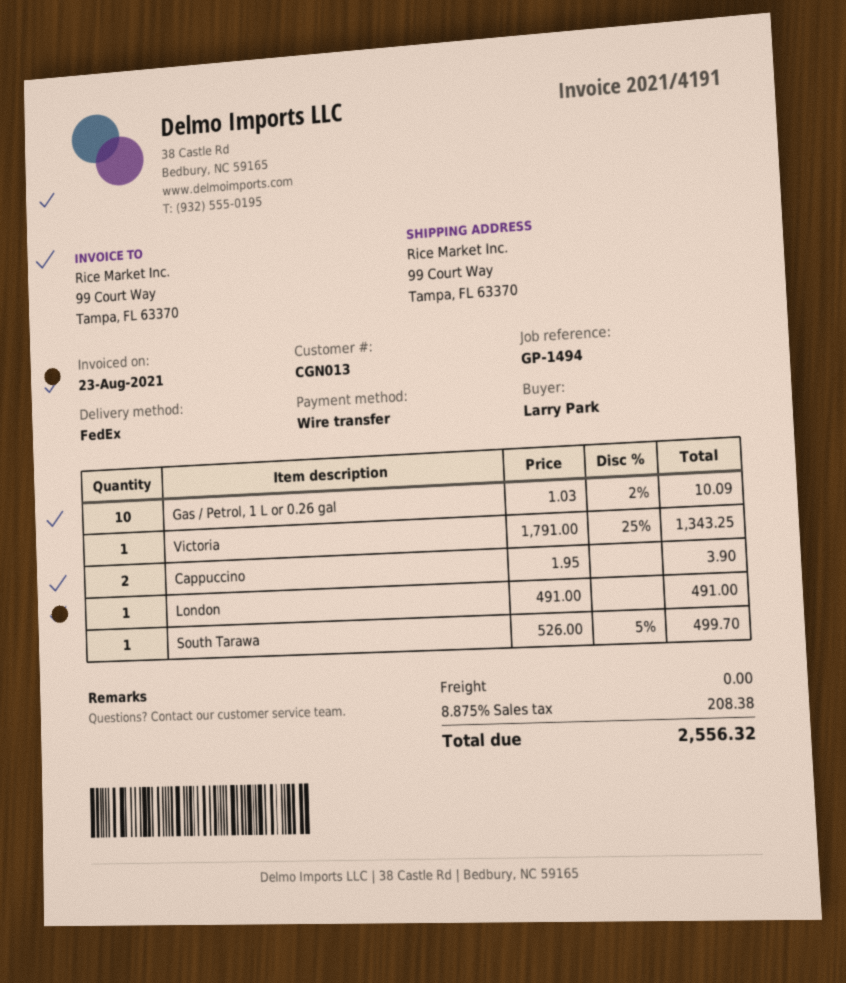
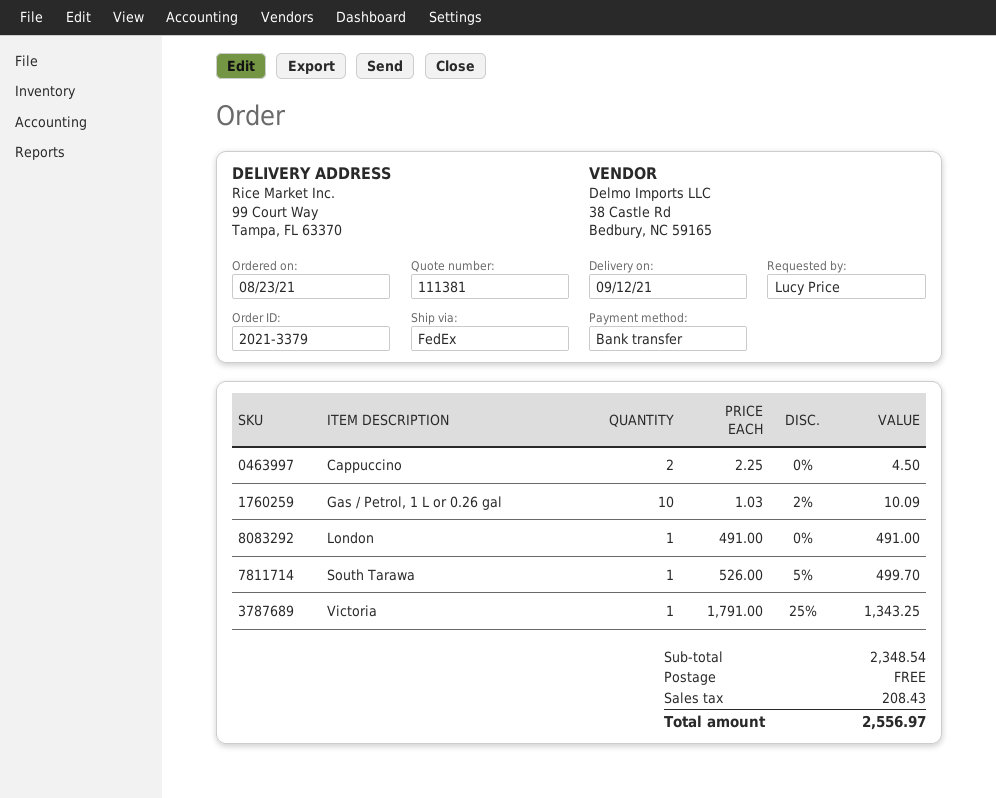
ordered by: Larry Park -> Lucy Price
Cappuccino: 2 x 1.95 = 3.90 -> 2 x 2.25 = 4.50
tax: 208.38 -> 208.43
total: 2556.32 -> 2556.97

